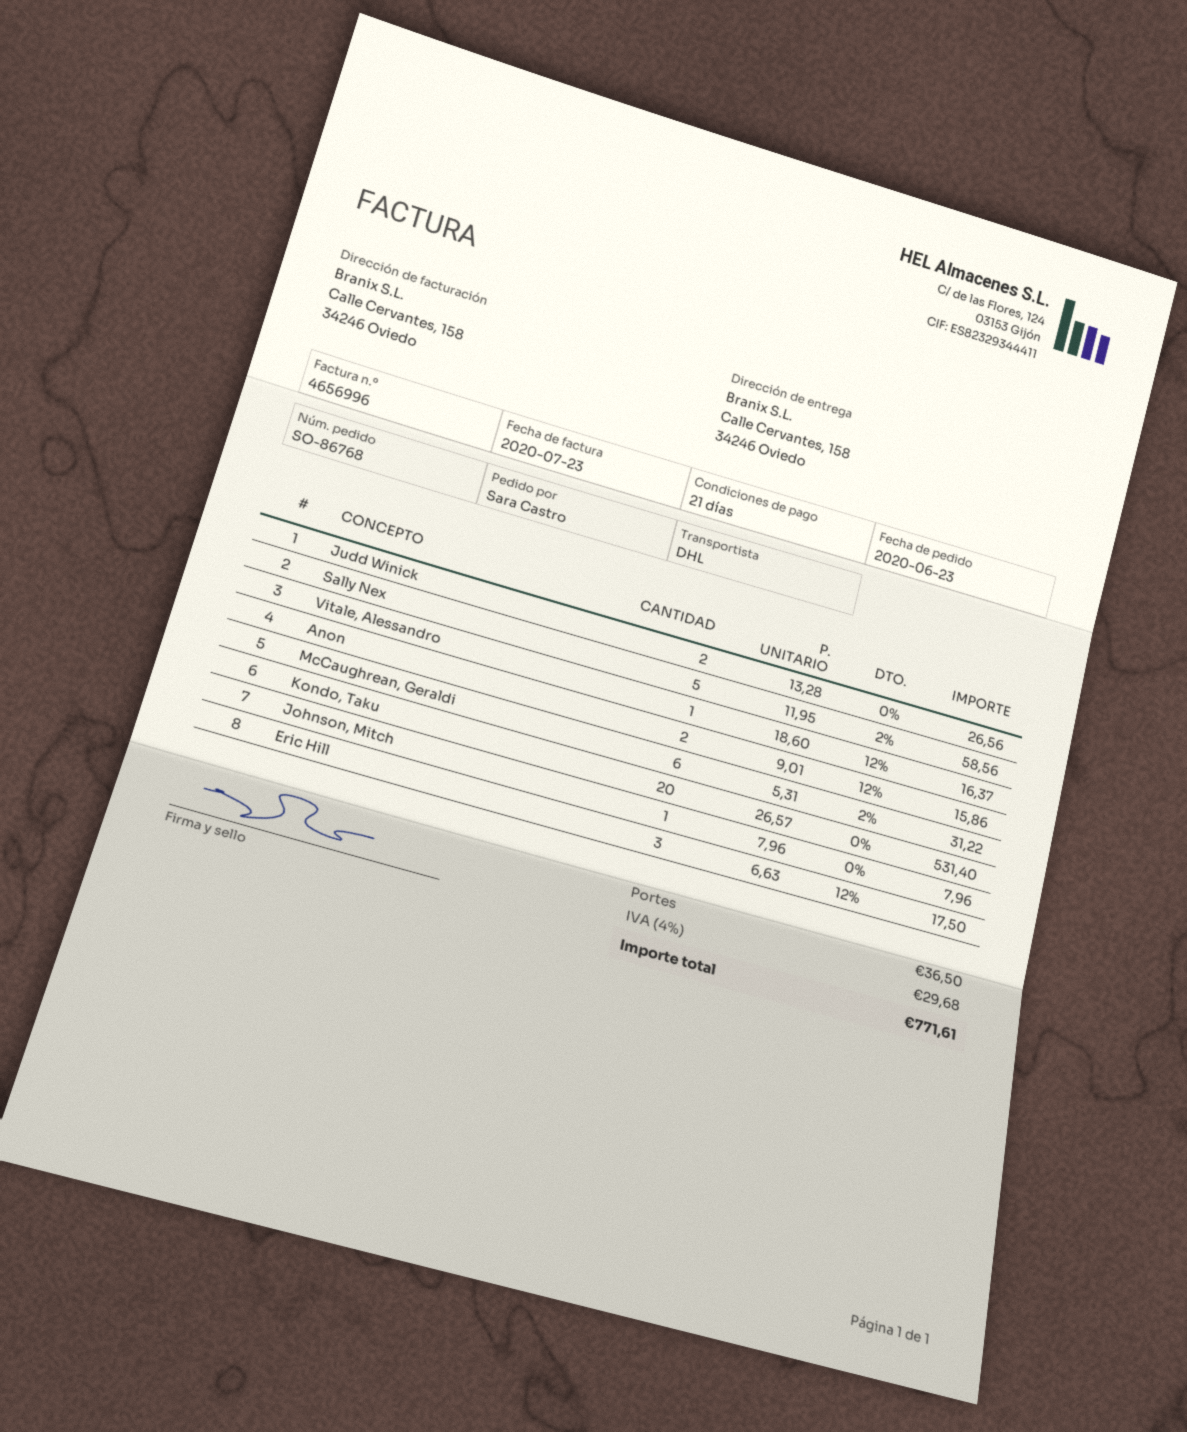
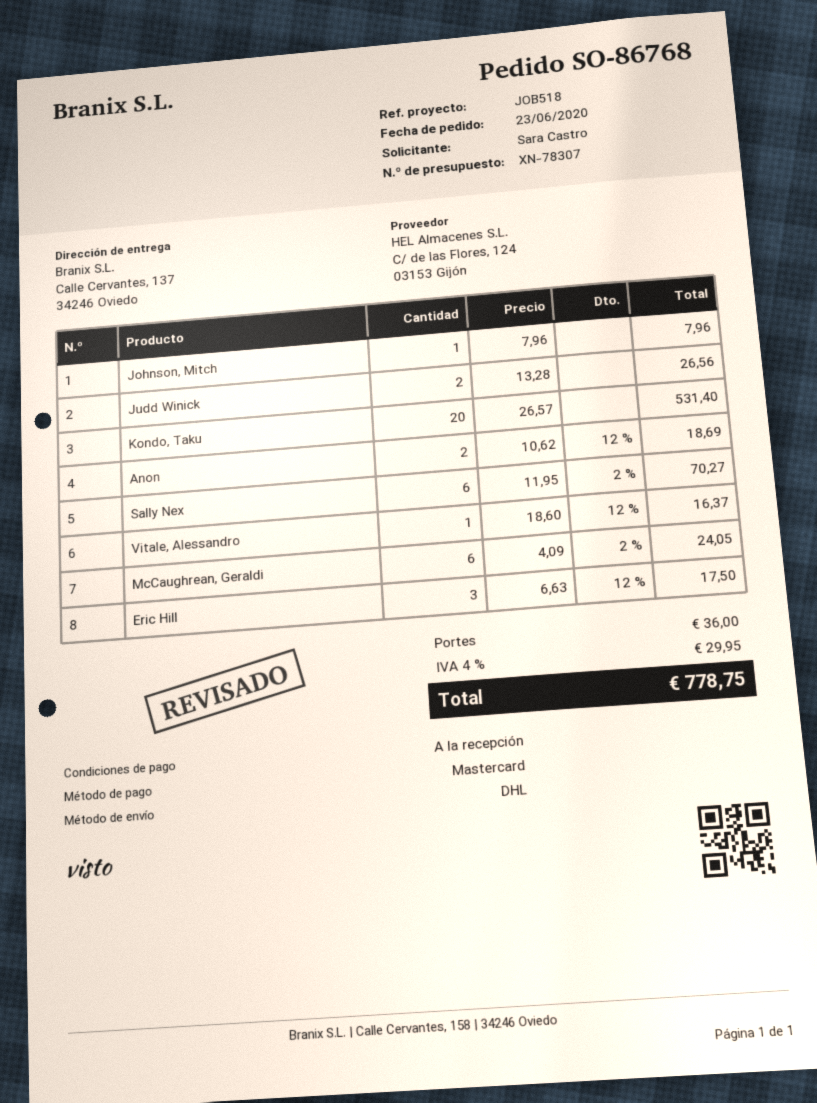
payment terms: 21 days -> on receipt
ship to: Calle Cervantes, 158, 34246 Oviedo -> Calle Cervantes, 137, 34246 Oviedo
Sally Nex: 5 x 11.95 - 2% = 58.56 -> 6 x 11.95 - 2% = 70.27
Anon: 2 x 9.01 - 12% = 15.86 -> 2 x 10.62 - 12% = 18.69
McCaughrean, Geraldi: 6 x 5.31 - 2% = 31.22 -> 6 x 4.09 - 2% = 24.05
shipping: 36.50 -> 36.00
tax: 4% = 29.68 -> 4% = 29.95
total: 771.61 -> 778.75

